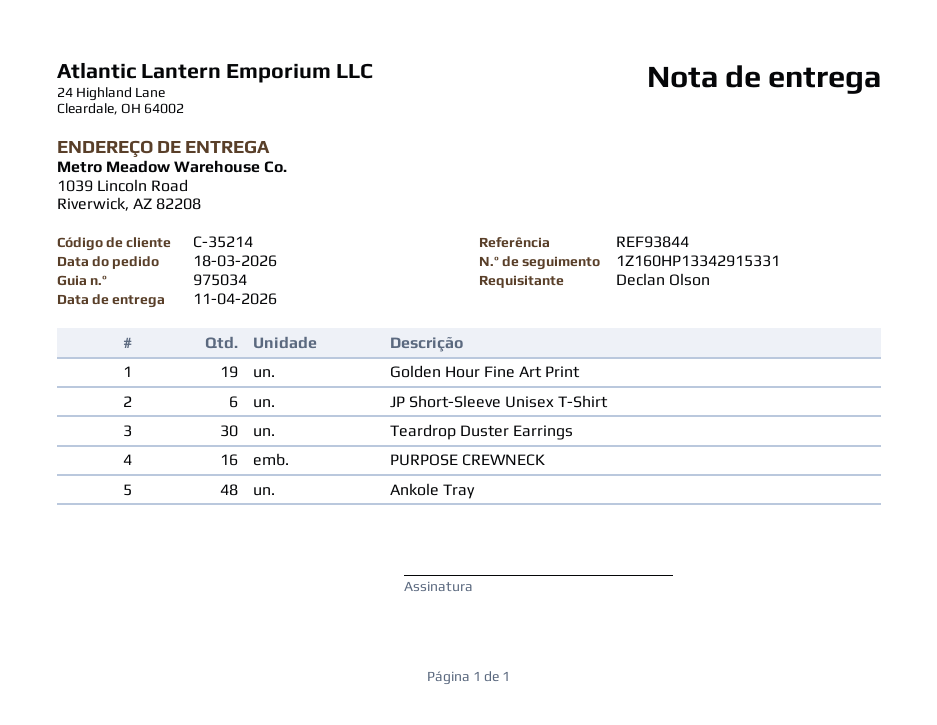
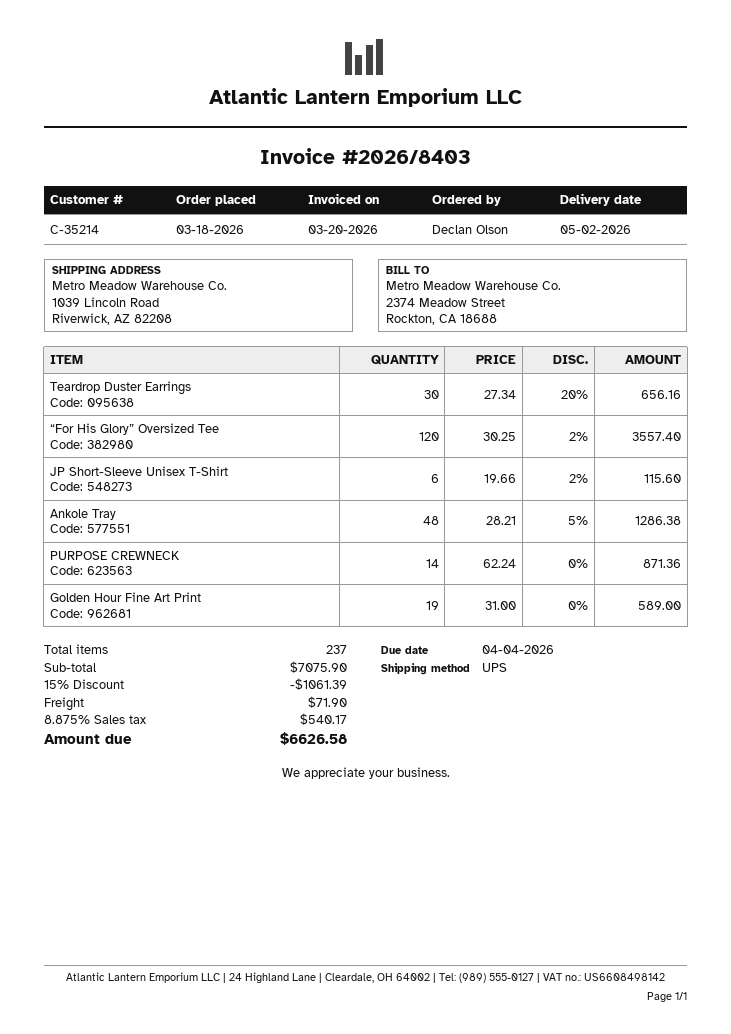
delivery date: 2026-04-11 -> 2026-05-02
PURPOSE CREWNECK: 16 -> 14
“For His Glory” Oversized Tee: none -> 120

